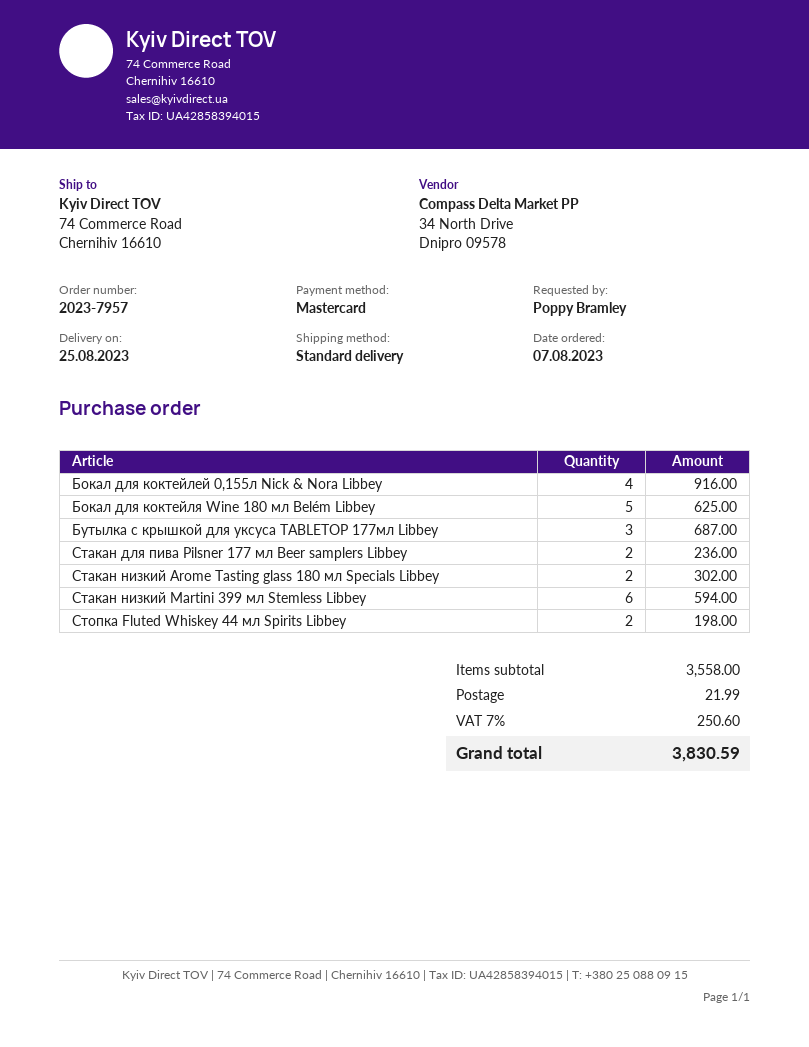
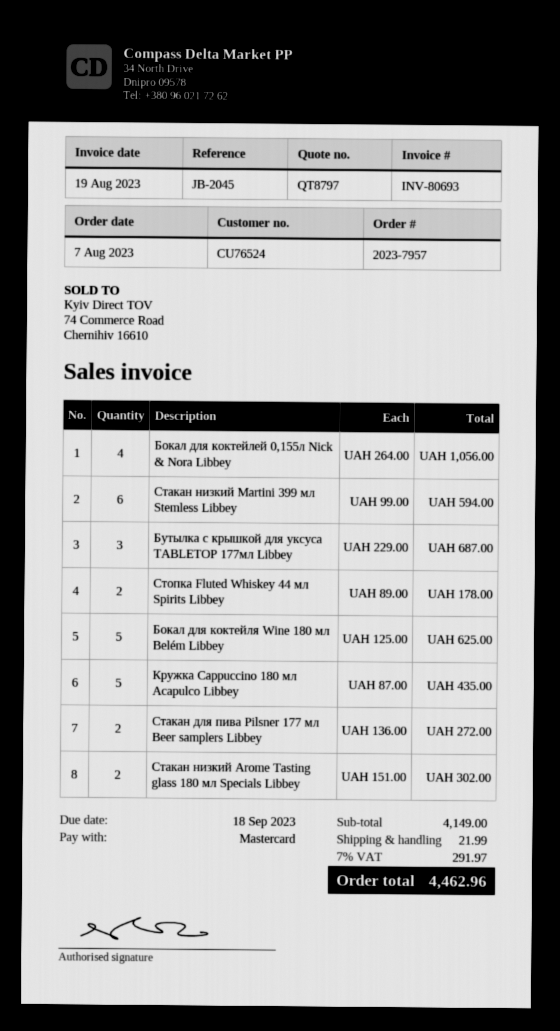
Бокал для коктейлей 0,155л Nick & Nora Libbey: 4 for 916.00 -> 4 for 1056.00
Стакан для пива Pilsner 177 мл Beer samplers Libbey: 2 for 236.00 -> 2 for 272.00
Стопка Fluted Whiskey 44 мл Spirits Libbey: 2 for 198.00 -> 2 for 178.00
Кружка Cappuccino 180 мл Acapulco Libbey: none -> 5 for 435.00
subtotal: 3558.00 -> 4149.00
tax: 7% = 250.60 -> 7% = 291.97
total: 3830.59 -> 4462.96

